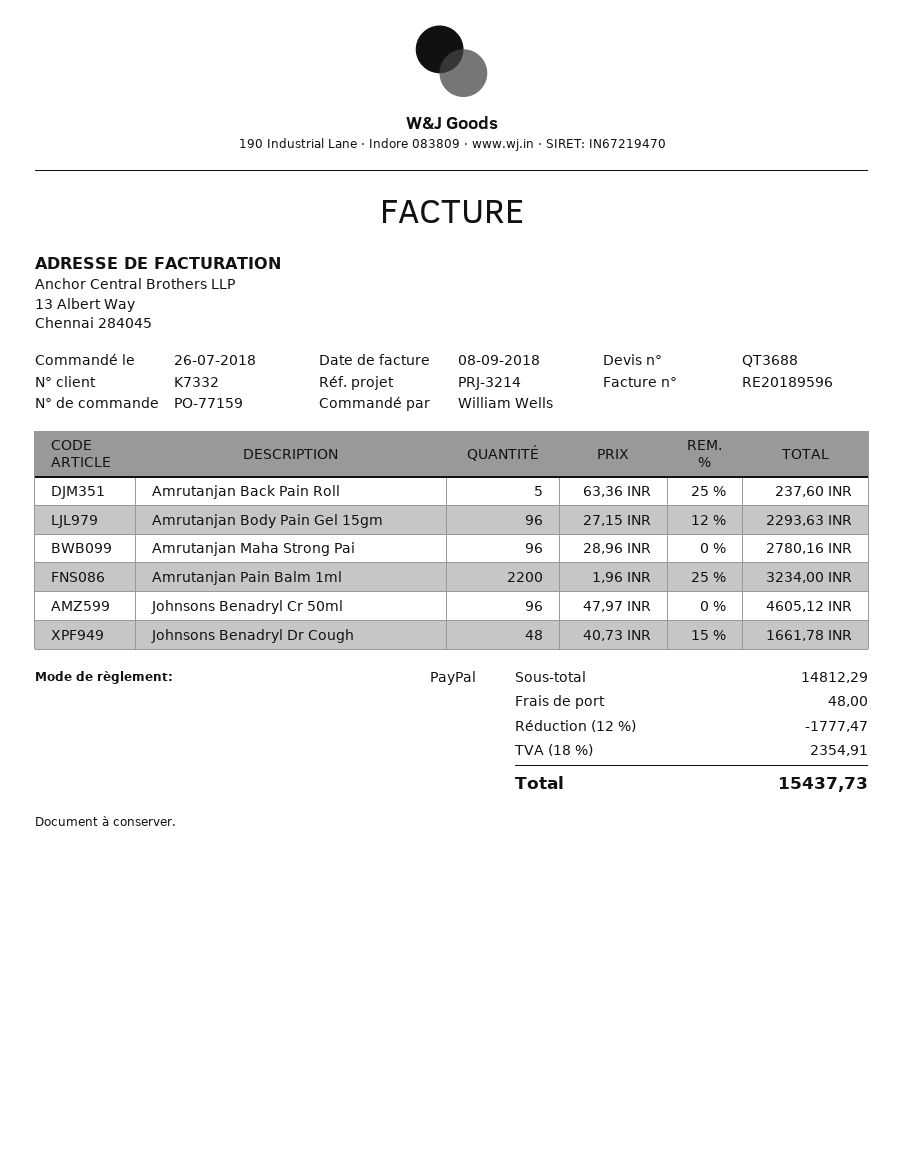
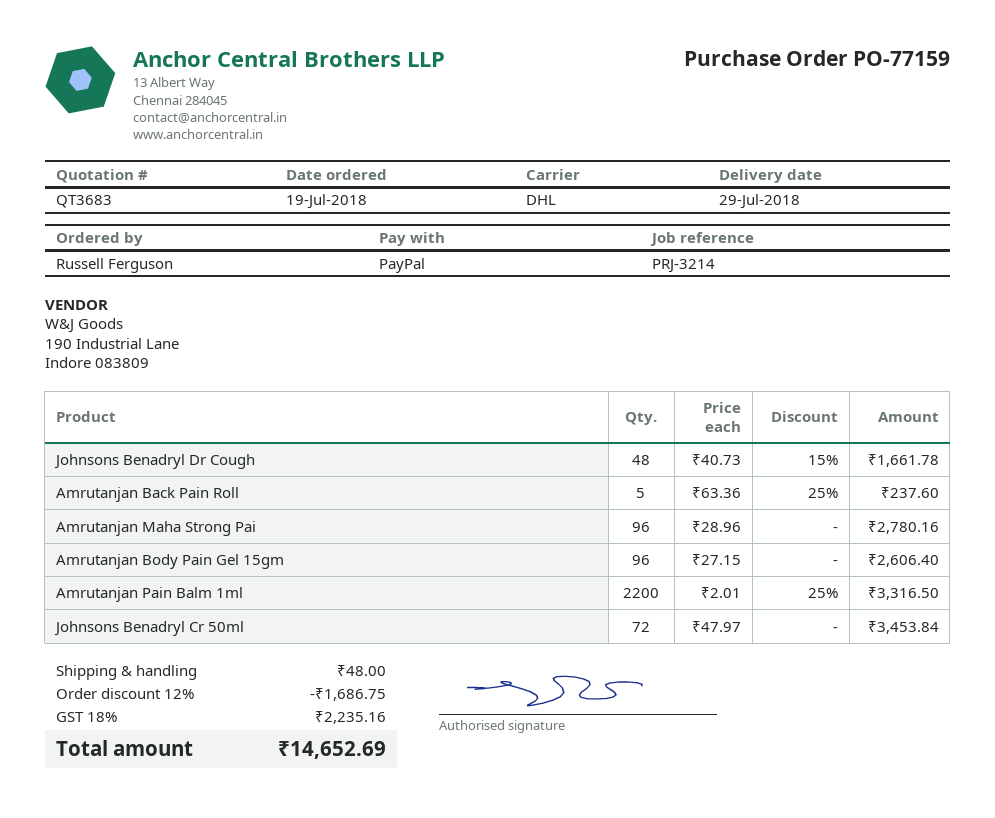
quote number: QT3688 -> QT3683
order date: 2018-07-26 -> 2018-07-19
ordered by: William Wells -> Russell Ferguson
Amrutanjan Body Pain Gel 15gm: 96 x 27.15 - 12% = 2293.63 -> 96 x 27.15 = 2606.40
Amrutanjan Pain Balm 1ml: 2200 x 1.96 - 25% = 3234.00 -> 2200 x 2.01 - 25% = 3316.50
Johnsons Benadryl Cr 50ml: 96 x 47.97 = 4605.12 -> 72 x 47.97 = 3453.84
discount: 12% = 1777.47 -> 12% = 1686.75
tax: 18% = 2354.91 -> 18% = 2235.16
total: 15437.73 -> 14652.69

